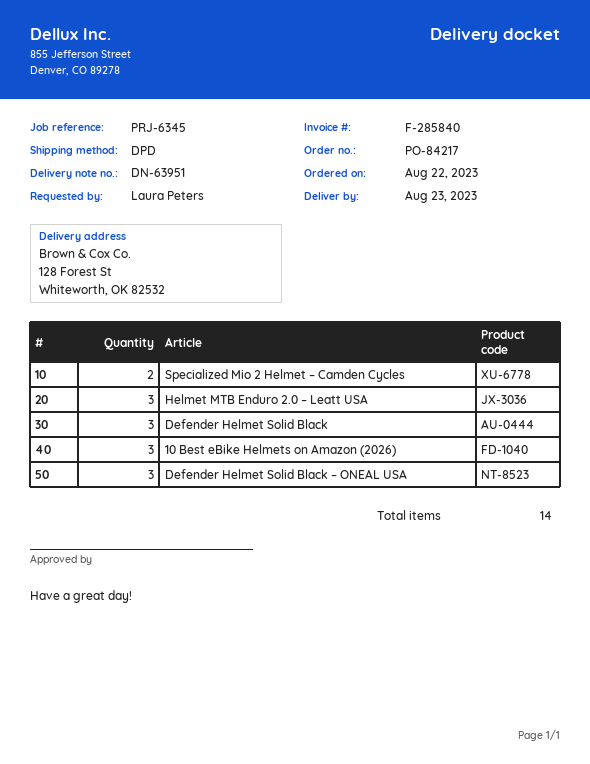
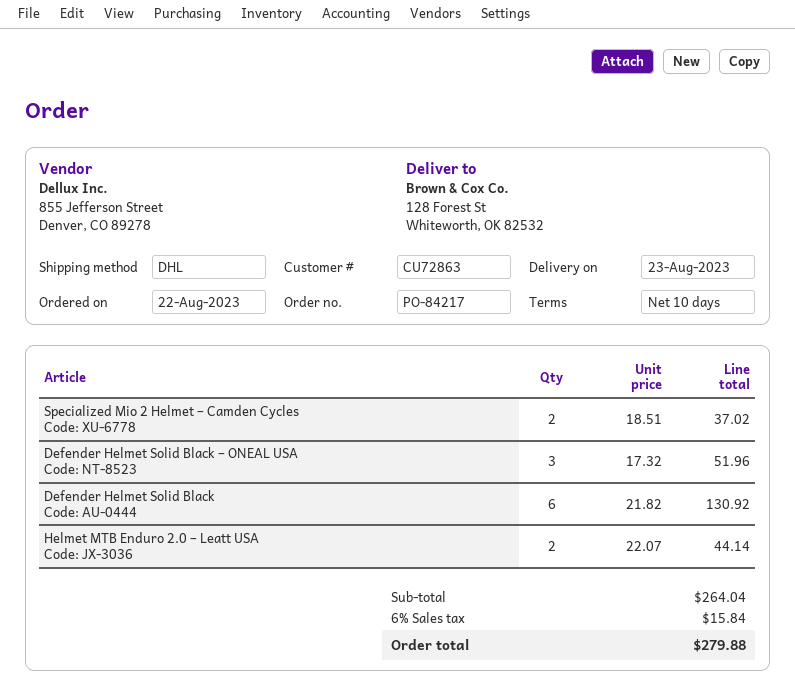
shipping method: DPD -> DHL
Helmet MTB Enduro 2.0 – Leatt USA: 3 -> 2
Defender Helmet Solid Black: 3 -> 6
10 Best eBike Helmets on Amazon (2026): 3 -> none

